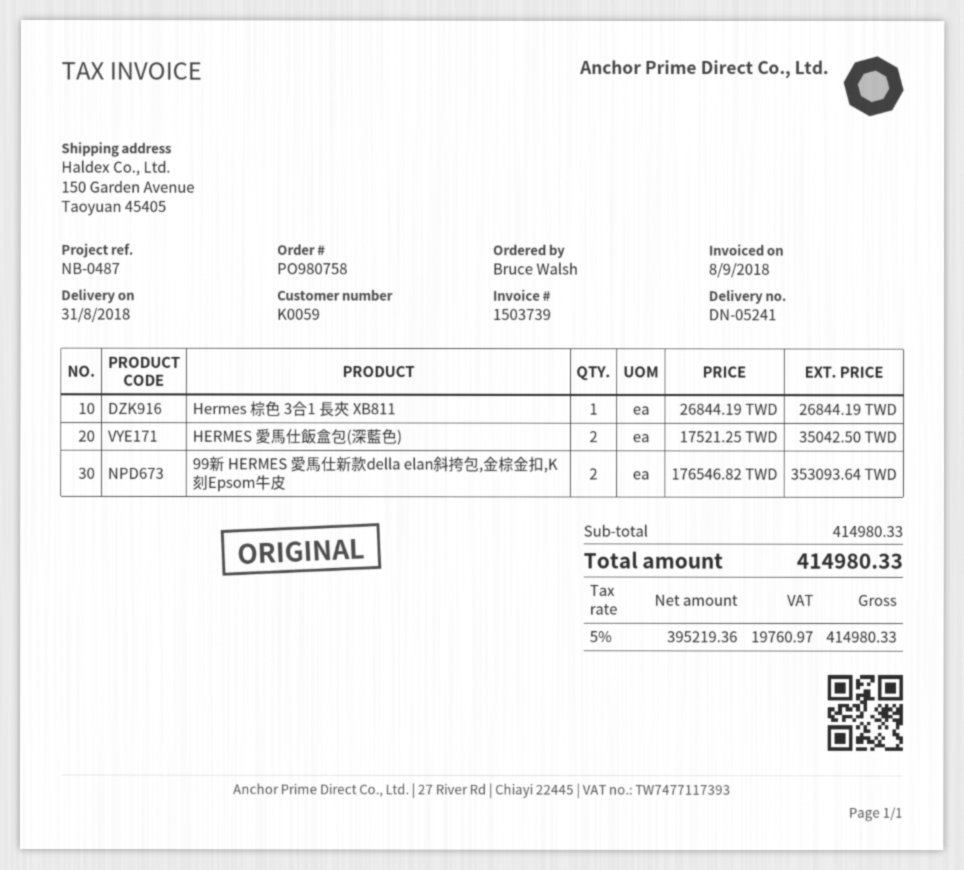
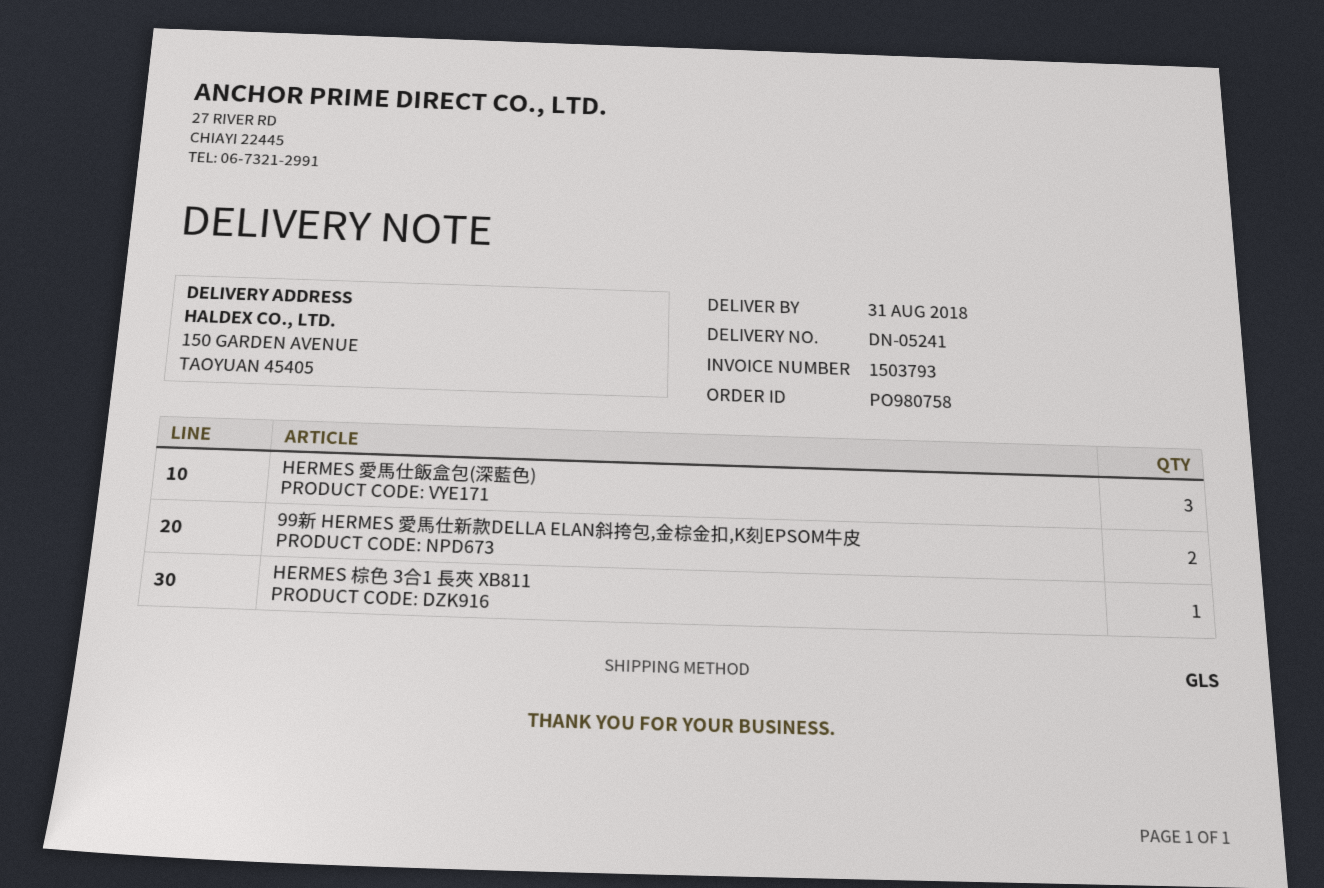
invoice number: 1503739 -> 1503793
HERMES 愛馬仕飯盒包(深藍色): 2 -> 3

